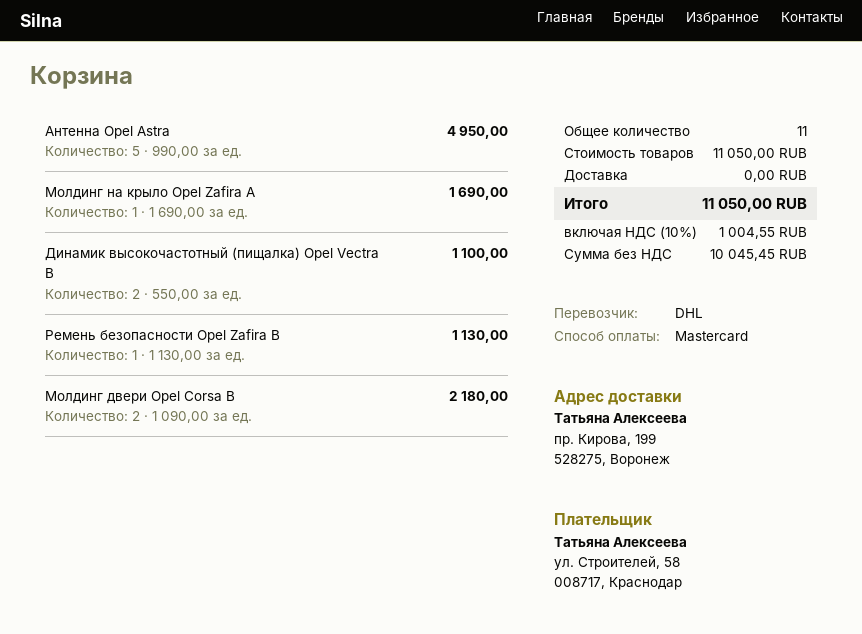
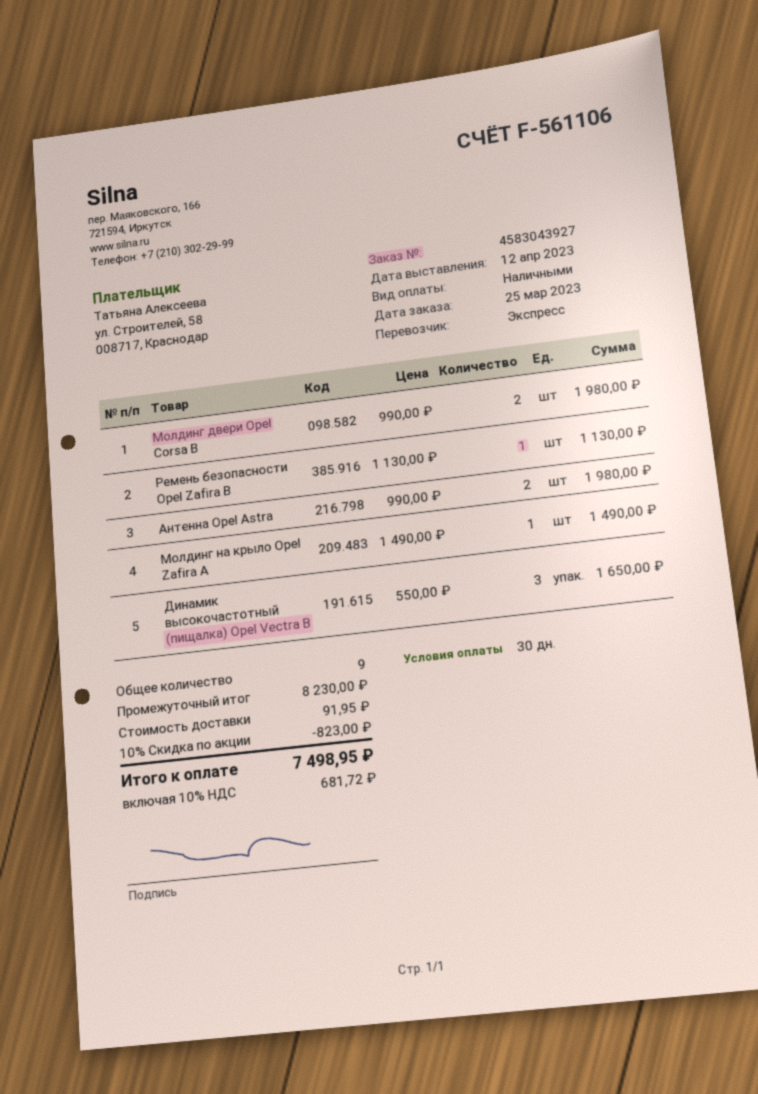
payment method: Mastercard -> cash
shipping method: DHL -> express
Антенна Opel Astra: 5 x 990.00 = 4950.00 -> 2 x 990.00 = 1980.00
Молдинг на крыло Opel Zafira A: 1 x 1690.00 = 1690.00 -> 1 x 1490.00 = 1490.00
Динамик высокочастотный (пищалка) Opel Vectra B: 2 x 550.00 = 1100.00 -> 3 x 550.00 = 1650.00
Молдинг двери Opel Corsa B: 2 x 1090.00 = 2180.00 -> 2 x 990.00 = 1980.00
total quantity: 11 -> 9
subtotal: 11050.00 -> 8230.00
discount: none -> 10% = 823.00
shipping: 0.00 -> 91.95
tax: 10% = 1004.55 -> 10% = 681.72
total: 11050.00 -> 7498.95

